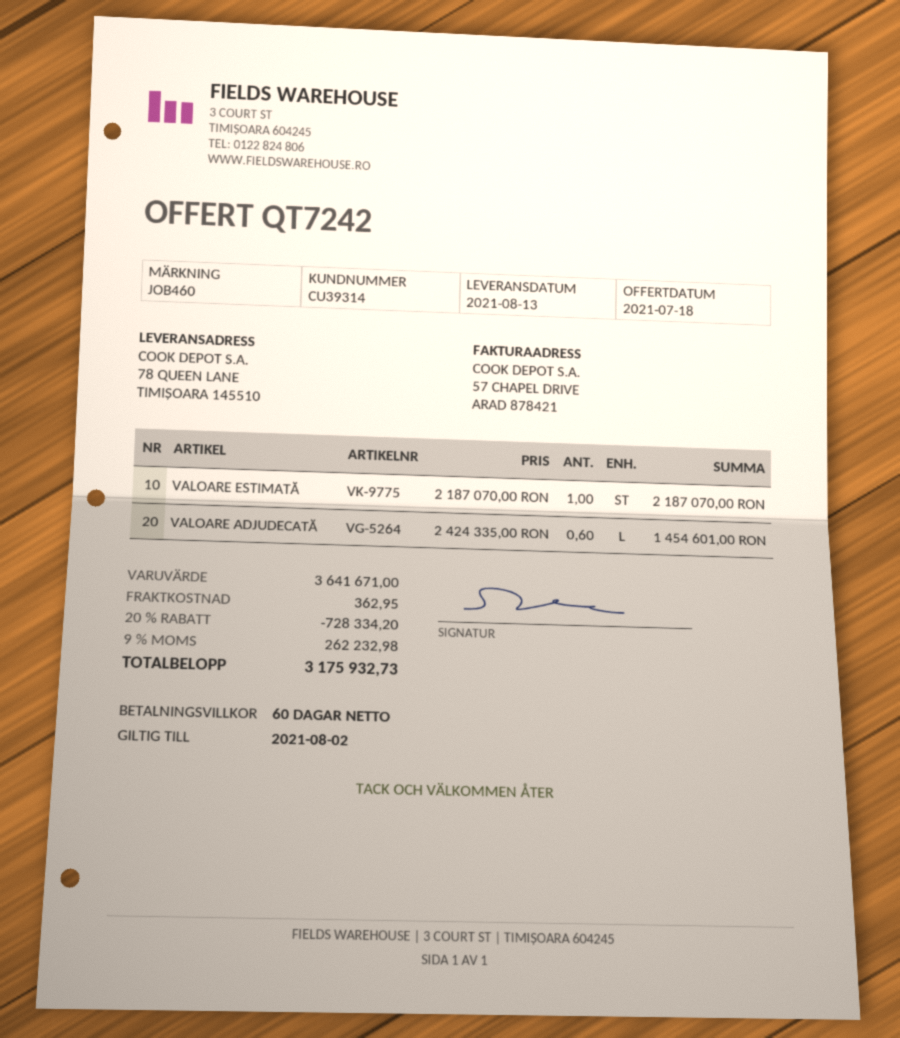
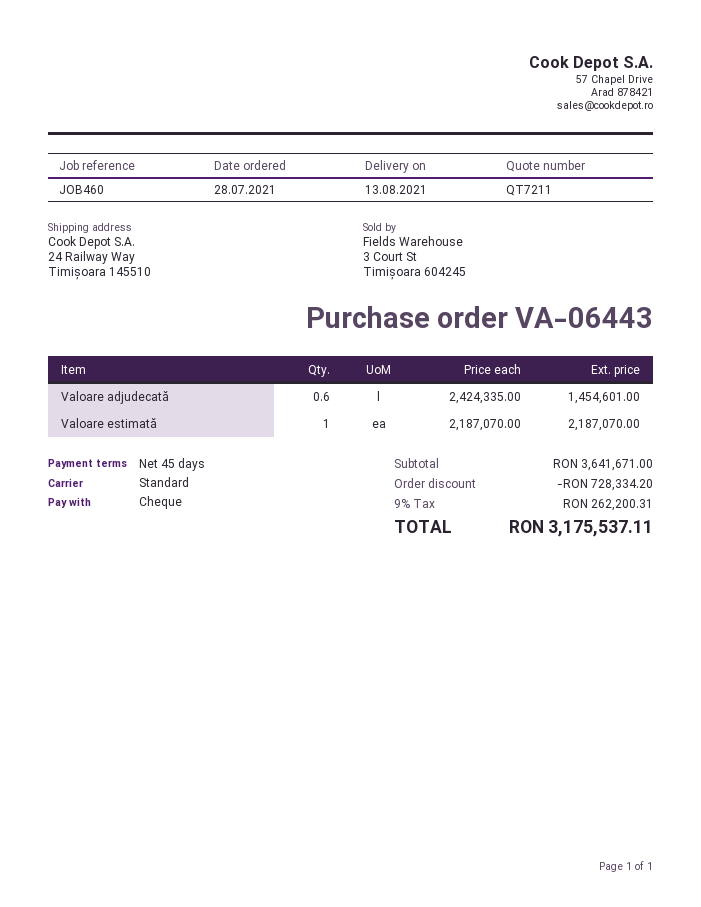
quote number: QT7242 -> QT7211
payment terms: 60 days -> 45 days
ship to: 78 QUEEN LANE, TIMIȘOARA 145510 -> 24 Railway Way, Timișoara 145510
shipping: 362.95 -> none
tax: 9% = 262232.98 -> 9% = 262200.31
total: 3175932.73 -> 3175537.11

